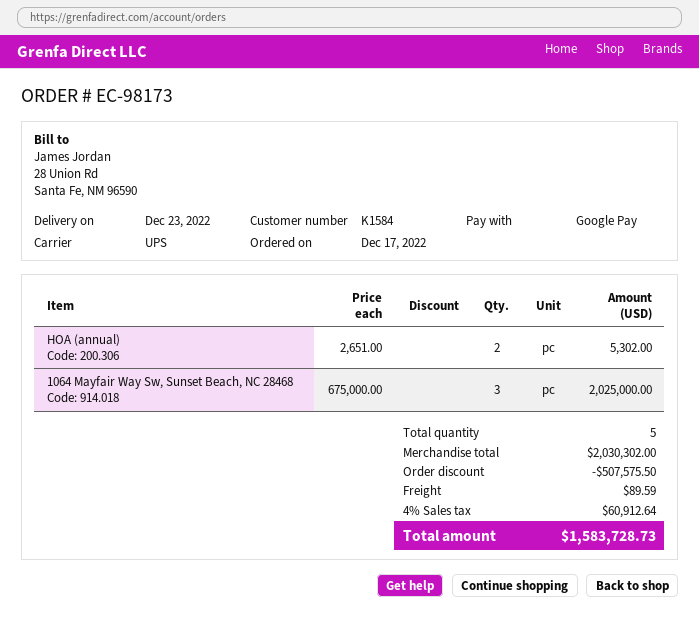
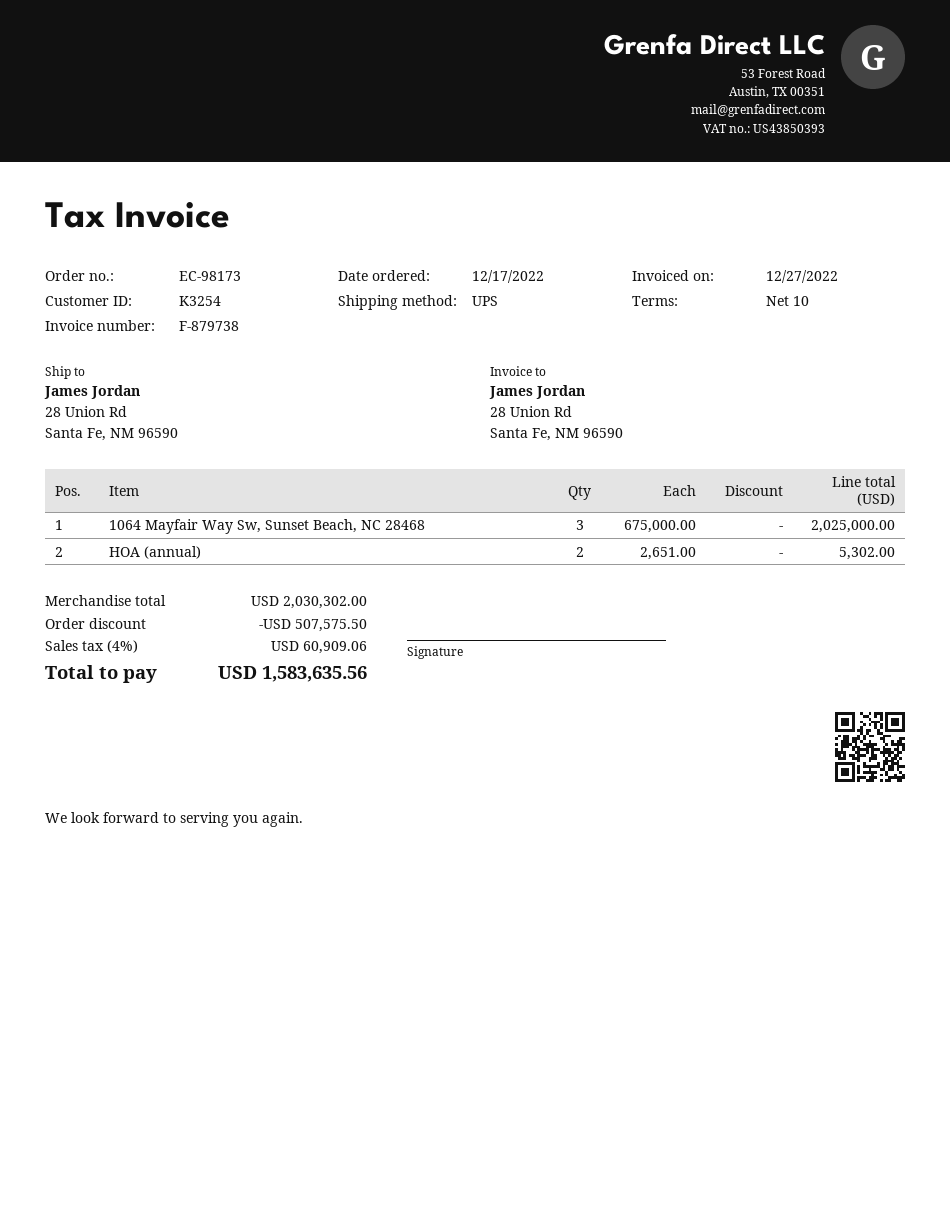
customer number: K1584 -> K3254
shipping: 89.59 -> none
tax: 4% = 60912.64 -> 4% = 60909.06
total: 1583728.73 -> 1583635.56

